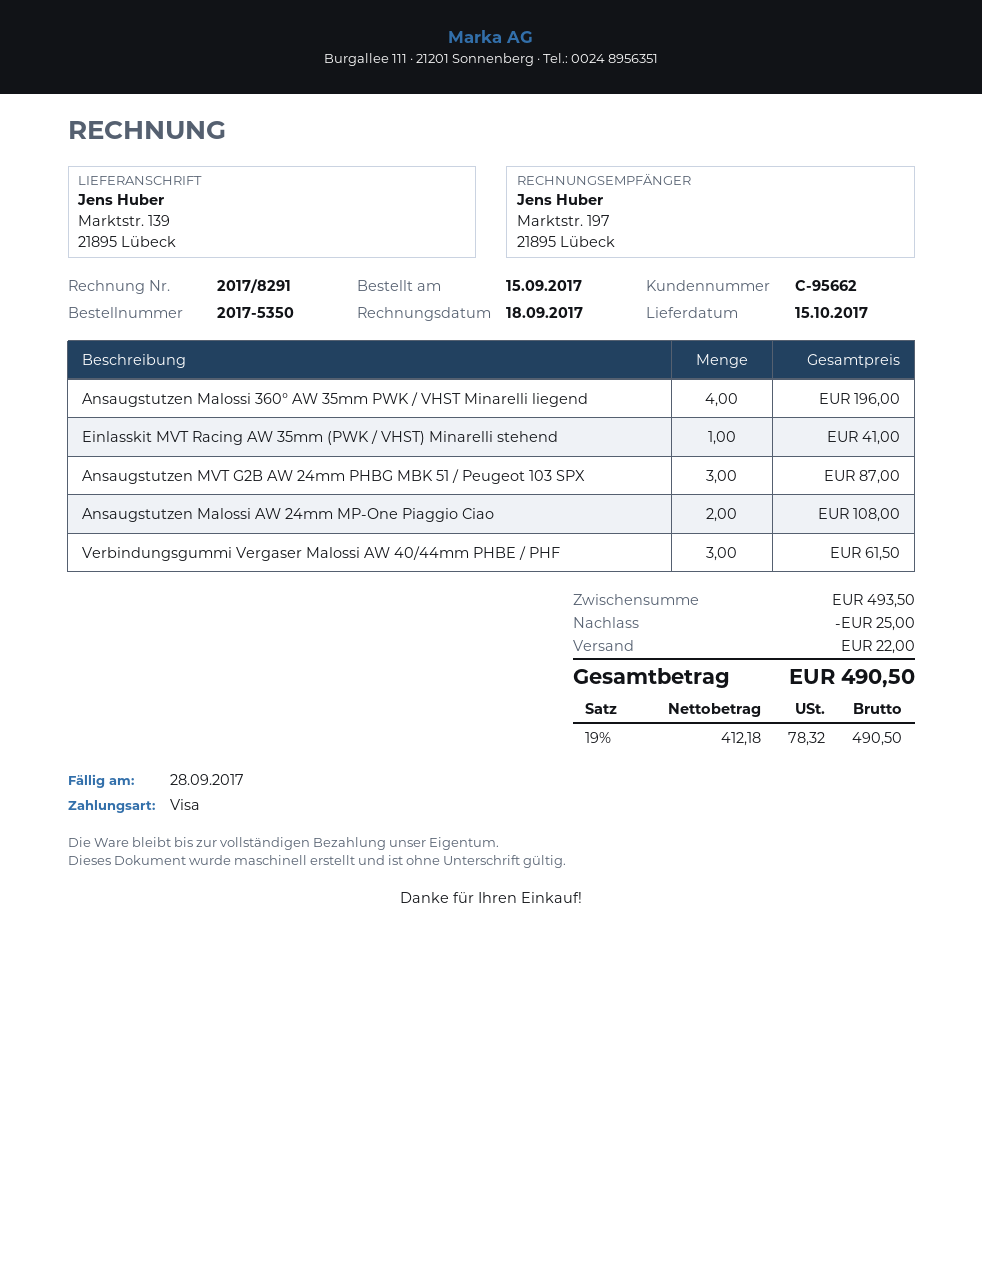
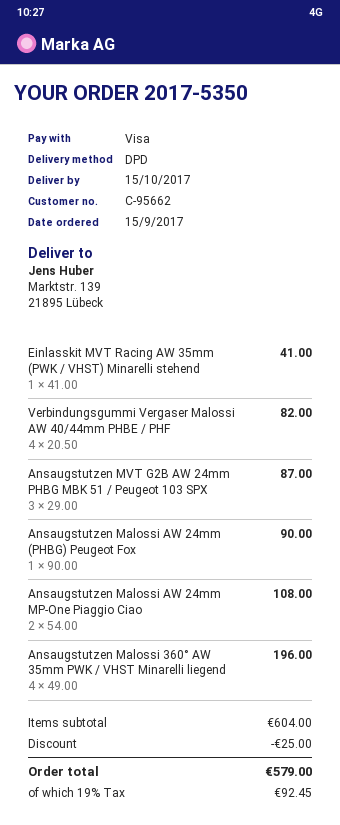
Verbindungsgummi Vergaser Malossi AW 40/44mm PHBE / PHF: 3 for 61.50 -> 4 for 82.00
Ansaugstutzen Malossi AW 24mm (PHBG) Peugeot Fox: none -> 1 for 90.00
subtotal: 493.50 -> 604.00
shipping: 22.00 -> none
tax: 19% = 78.32 -> 19% = 92.45
total: 490.50 -> 579.00

